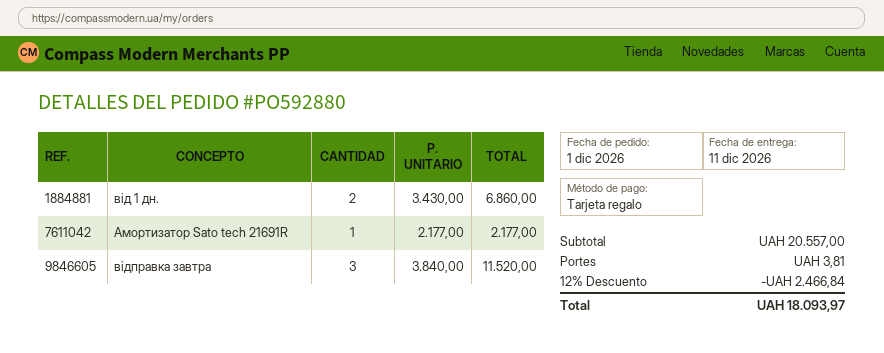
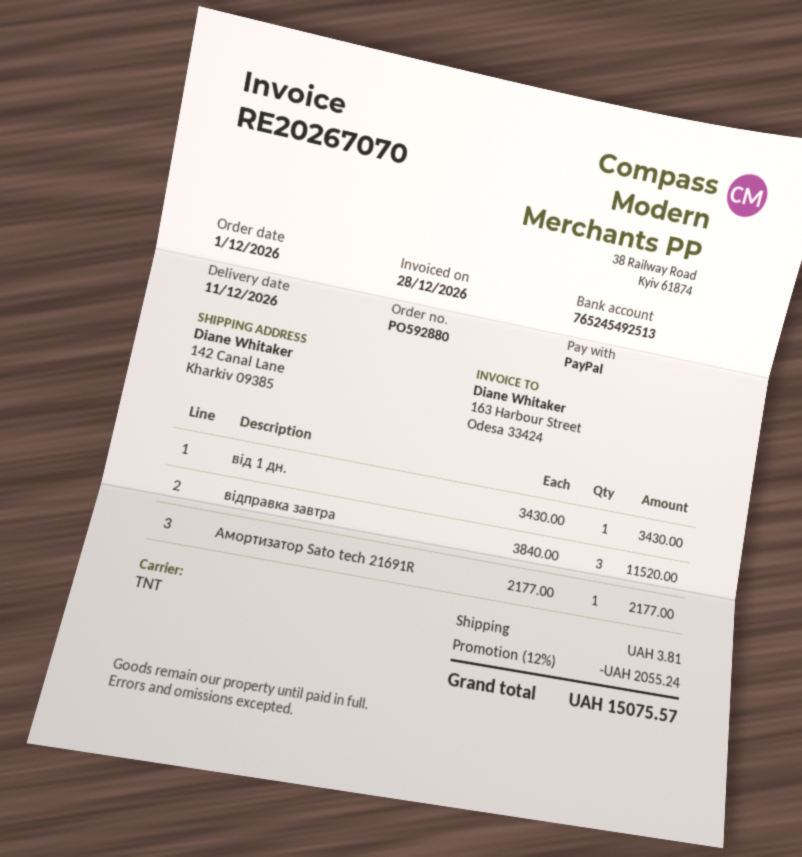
payment method: gift card -> PayPal
від 1 дн.: 2 x 3430.00 = 6860.00 -> 1 x 3430.00 = 3430.00
discount: 12% = 2466.84 -> 12% = 2055.24
total: 18093.97 -> 15075.57

